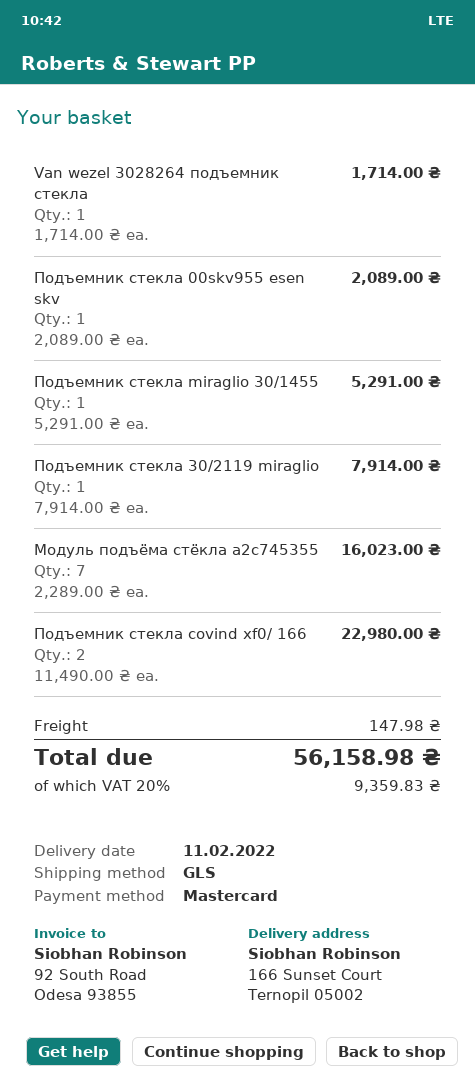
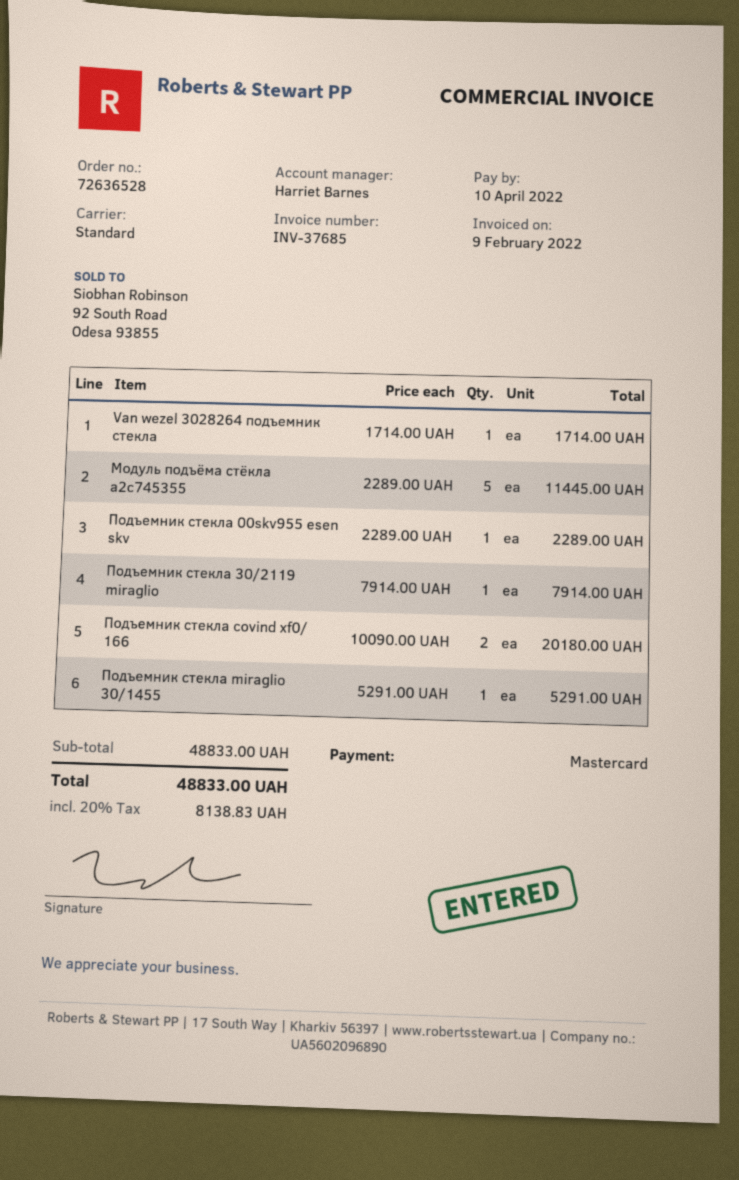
shipping method: GLS -> standard
Подъемник стекла 00skv955 esen skv: 1 x 2089.00 = 2089.00 -> 1 x 2289.00 = 2289.00
Модуль подъёма стёкла a2c745355: 7 x 2289.00 = 16023.00 -> 5 x 2289.00 = 11445.00
Подъемник стекла covind xf0/ 166: 2 x 11490.00 = 22980.00 -> 2 x 10090.00 = 20180.00
shipping: 147.98 -> none
tax: 20% = 9359.83 -> 20% = 8138.83
total: 56158.98 -> 48833.00

